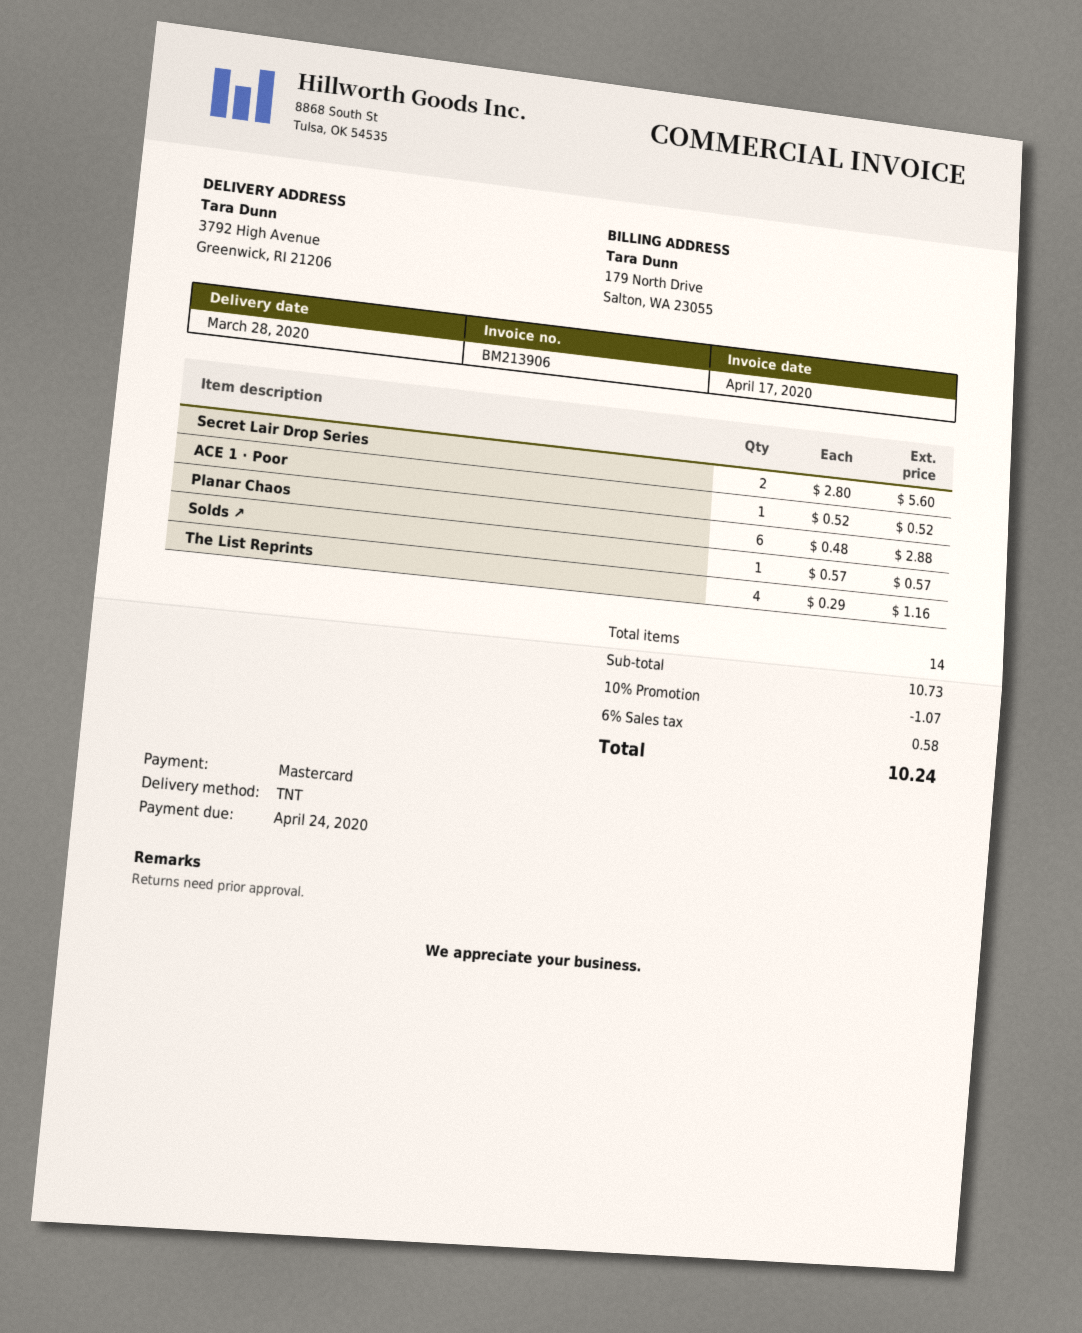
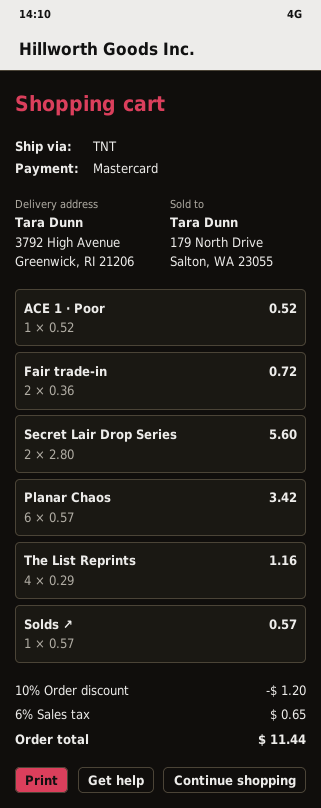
Planar Chaos: 6 x 0.48 = 2.88 -> 6 x 0.57 = 3.42
Fair trade-in: none -> 2 x 0.36 = 0.72
discount: 10% = 1.07 -> 10% = 1.20
tax: 6% = 0.58 -> 6% = 0.65
total: 10.24 -> 11.44

